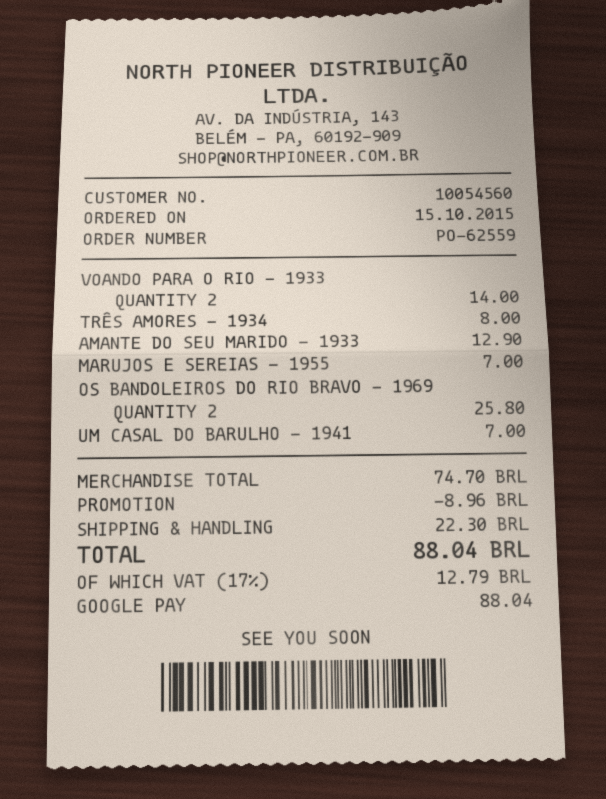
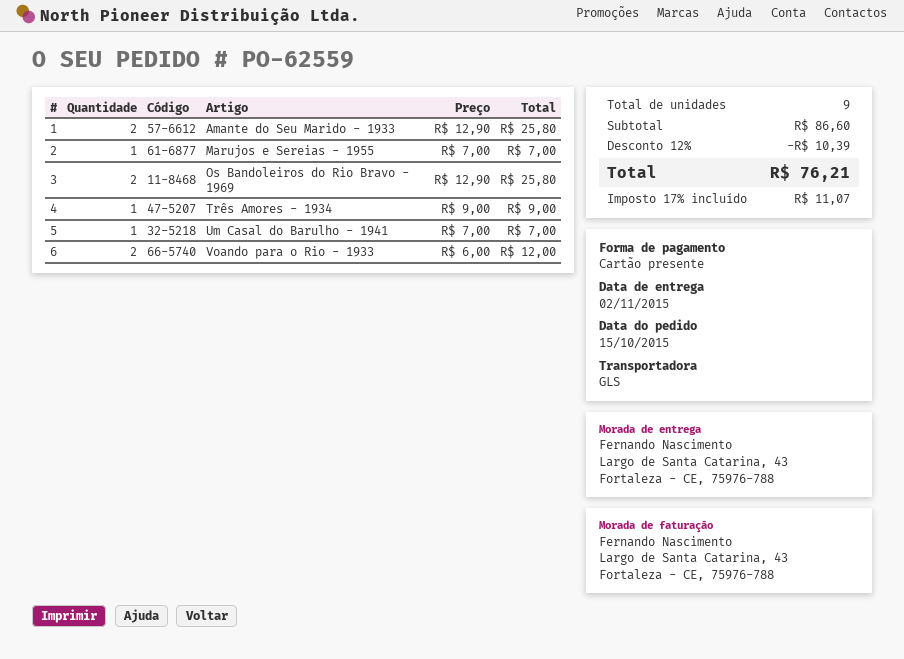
payment method: Google Pay -> gift card
VOANDO PARA O RIO - 1933: 2 for 14.00 -> 2 for 12.00
TRÊS AMORES - 1934: 1 for 8.00 -> 1 for 9.00
AMANTE DO SEU MARIDO - 1933: 1 for 12.90 -> 2 for 25.80
subtotal: 74.70 -> 86.60
discount: 8.96 -> 10.39
shipping: 22.30 -> none
tax: 17% = 12.79 -> 17% = 11.07
total: 88.04 -> 76.21

